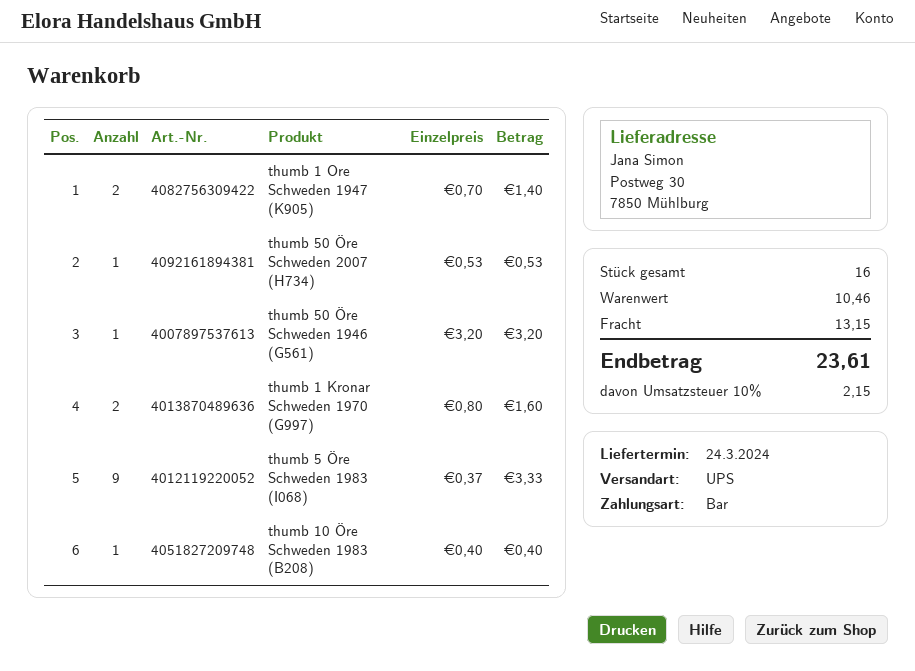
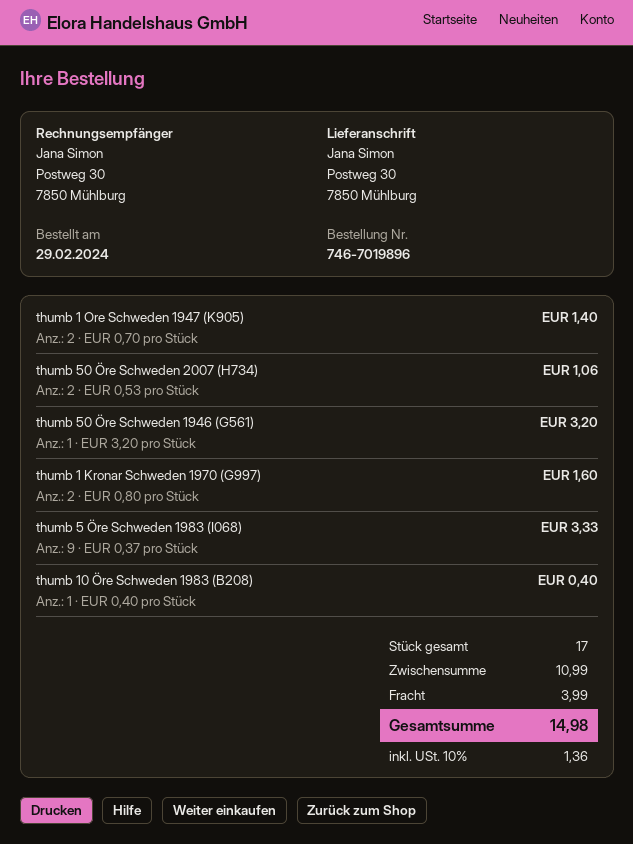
thumb 50 Öre Schweden 2007 (H734): 1 x 0.53 = 0.53 -> 2 x 0.53 = 1.06
total quantity: 16 -> 17
subtotal: 10.46 -> 10.99
shipping: 13.15 -> 3.99
tax: 10% = 2.15 -> 10% = 1.36
total: 23.61 -> 14.98

